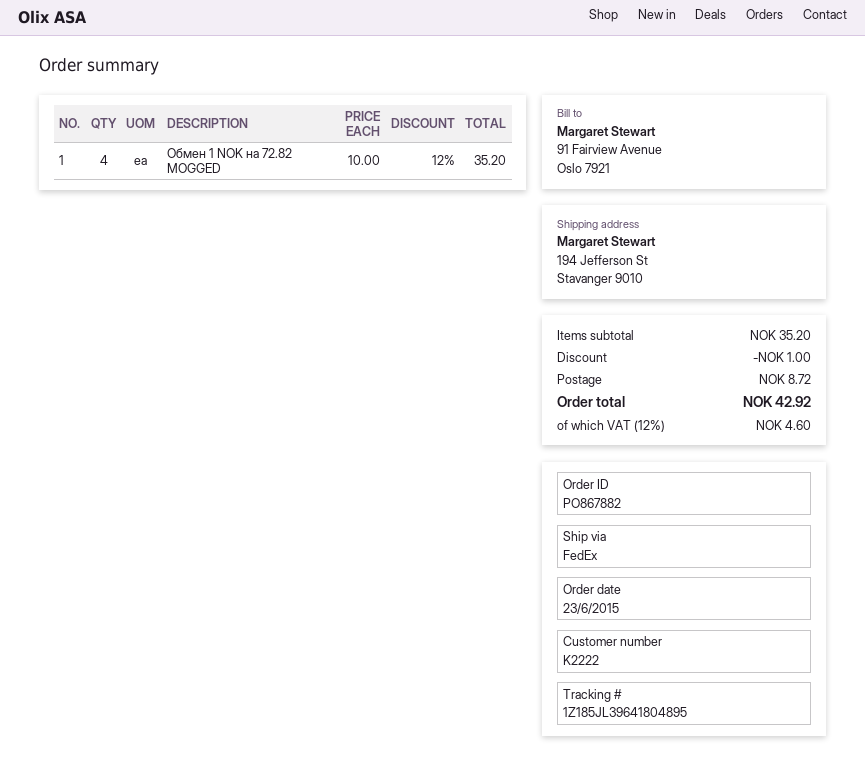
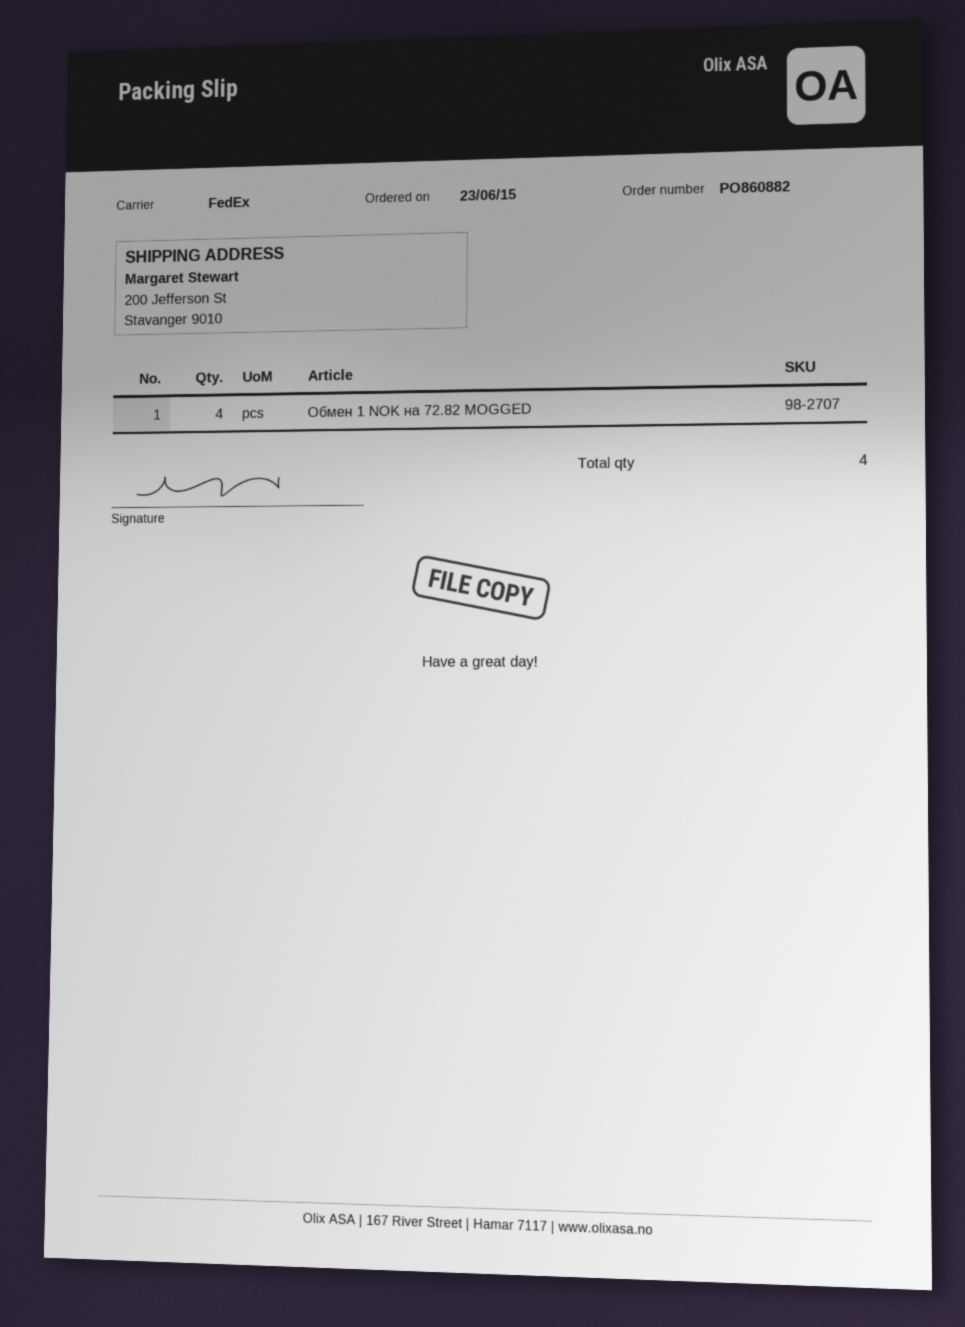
order number: PO867882 -> PO860882
ship to: 194 Jefferson St, Stavanger 9010 -> 200 Jefferson St, Stavanger 9010

